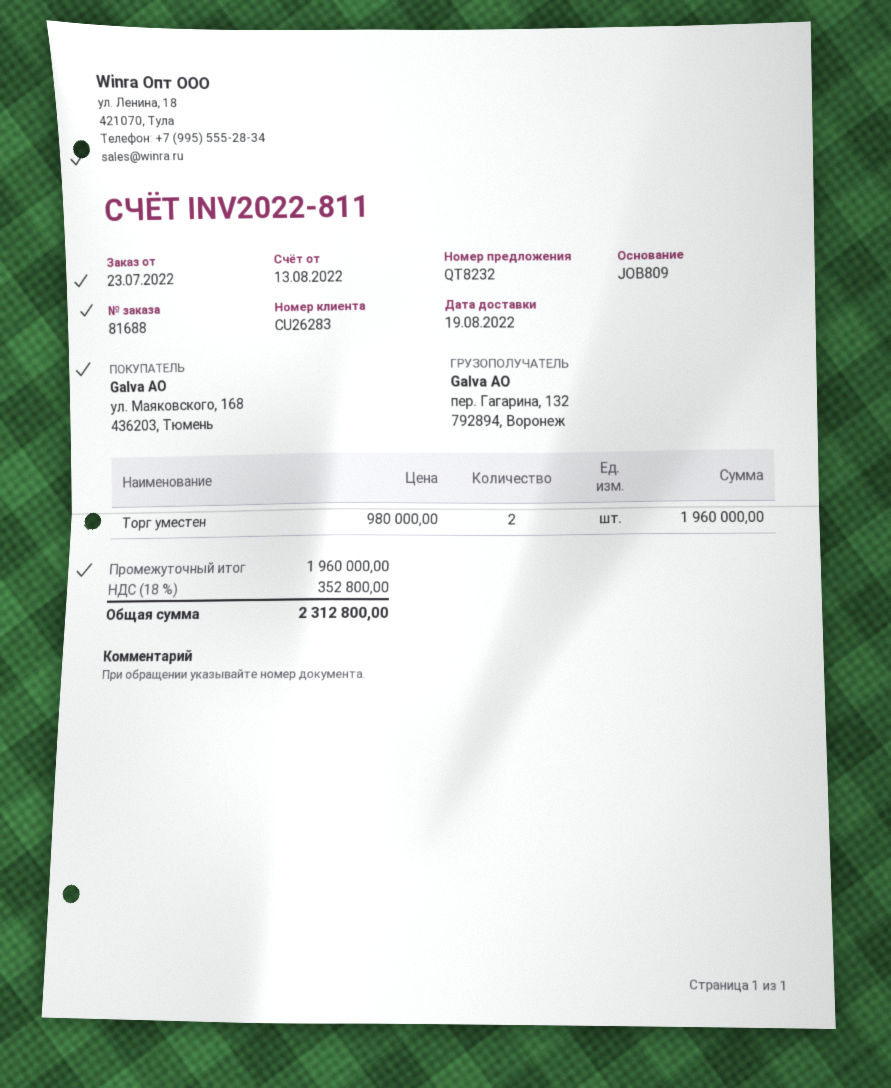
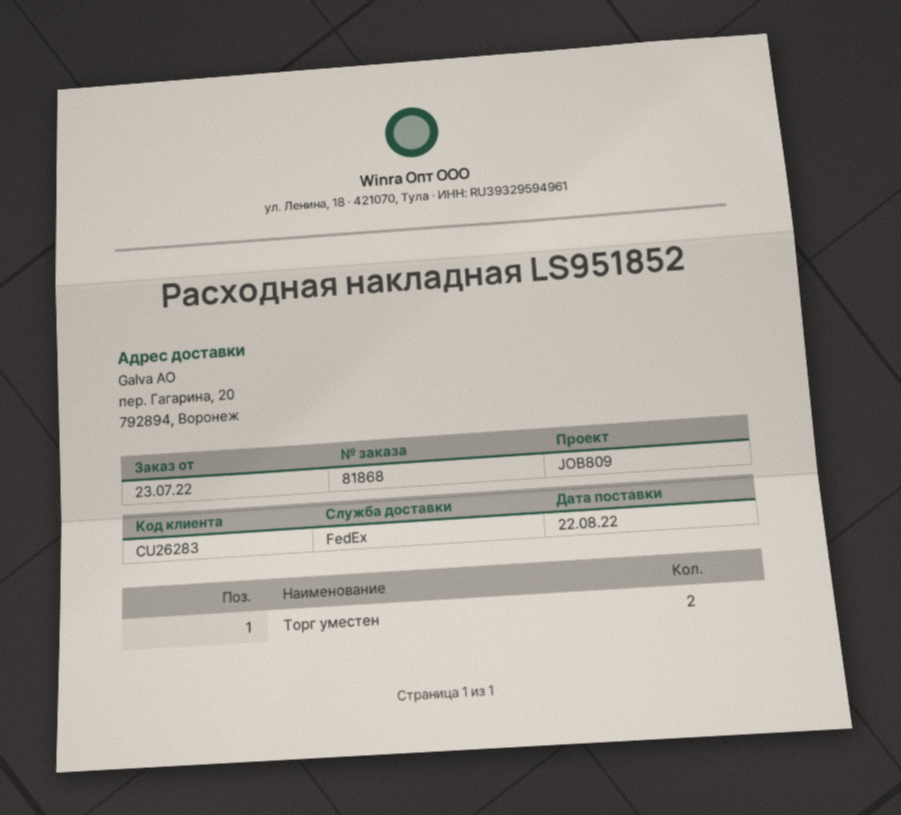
order number: 81688 -> 81868
delivery date: 2022-08-19 -> 2022-08-22
ship to: пер. Гагарина, 132, 792894, Воронеж -> пер. Гагарина, 20, 792894, Воронеж

